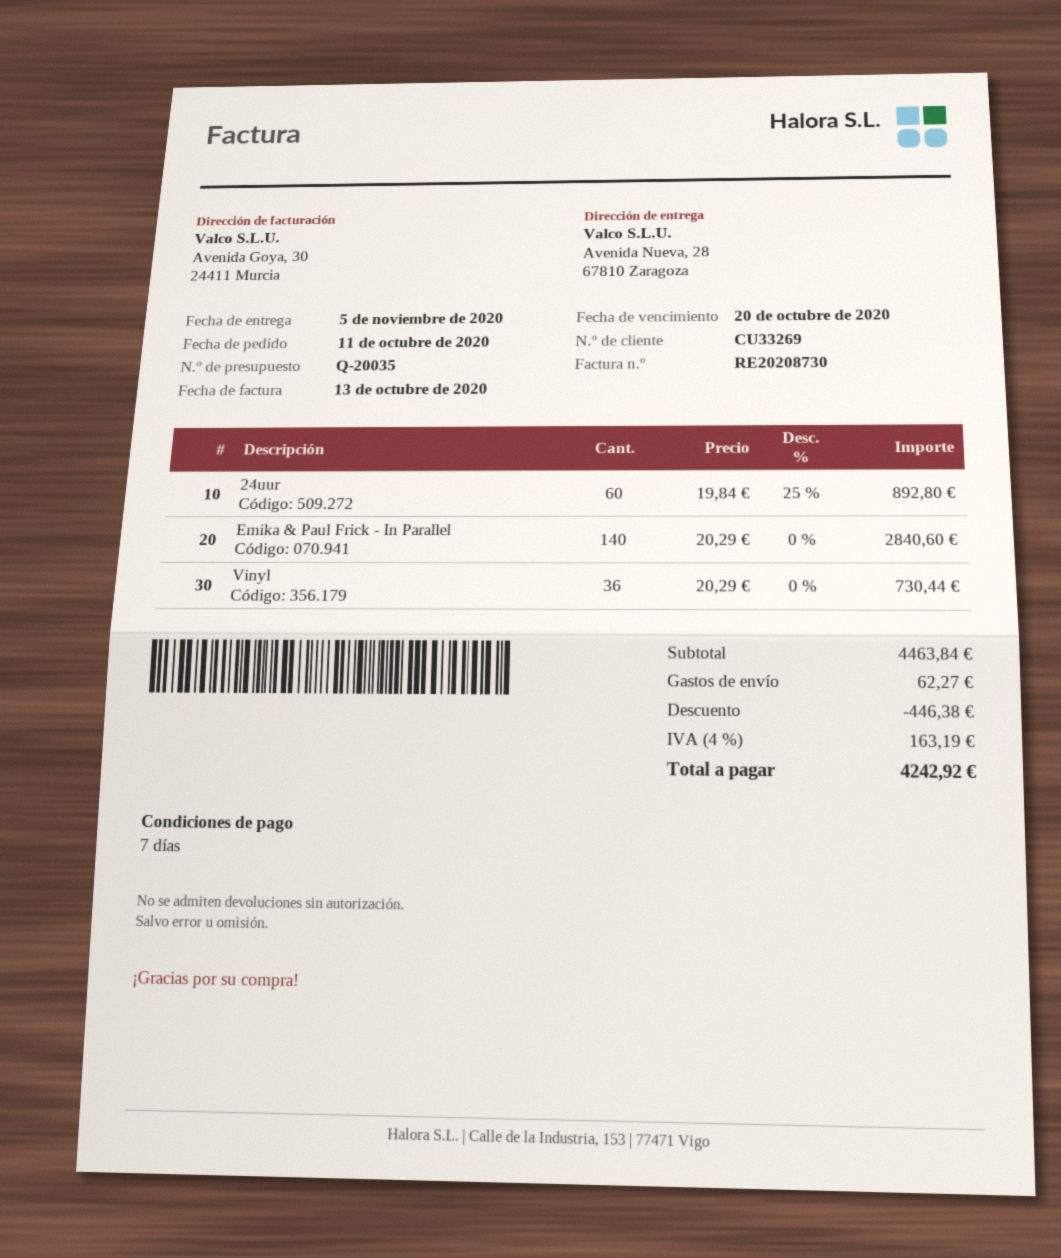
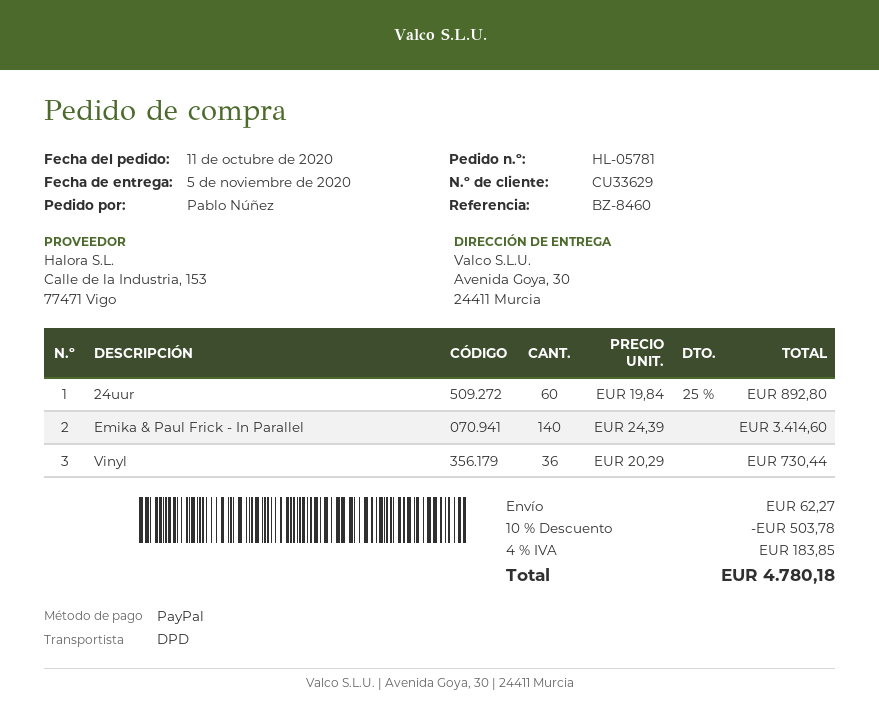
customer number: CU33269 -> CU33629
ship to: Avenida Nueva, 28, 67810 Zaragoza -> Avenida Goya, 30, 24411 Murcia
Emika & Paul Frick - In Parallel: 140 x 20.29 = 2840.60 -> 140 x 24.39 = 3414.60
discount: 446.38 -> 503.78
tax: 4% = 163.19 -> 4% = 183.85
total: 4242.92 -> 4780.18

